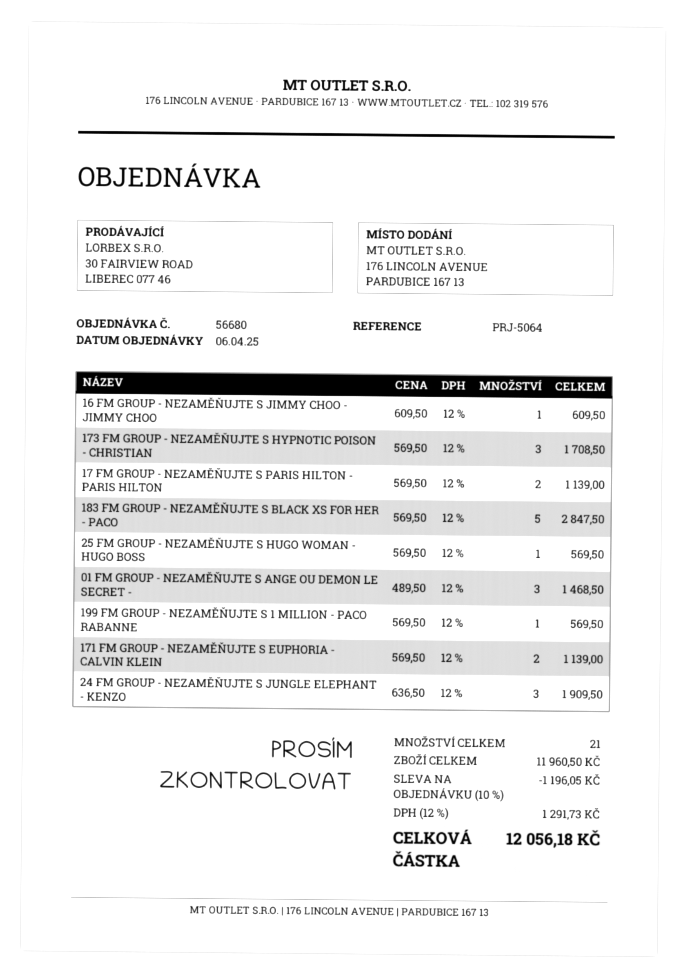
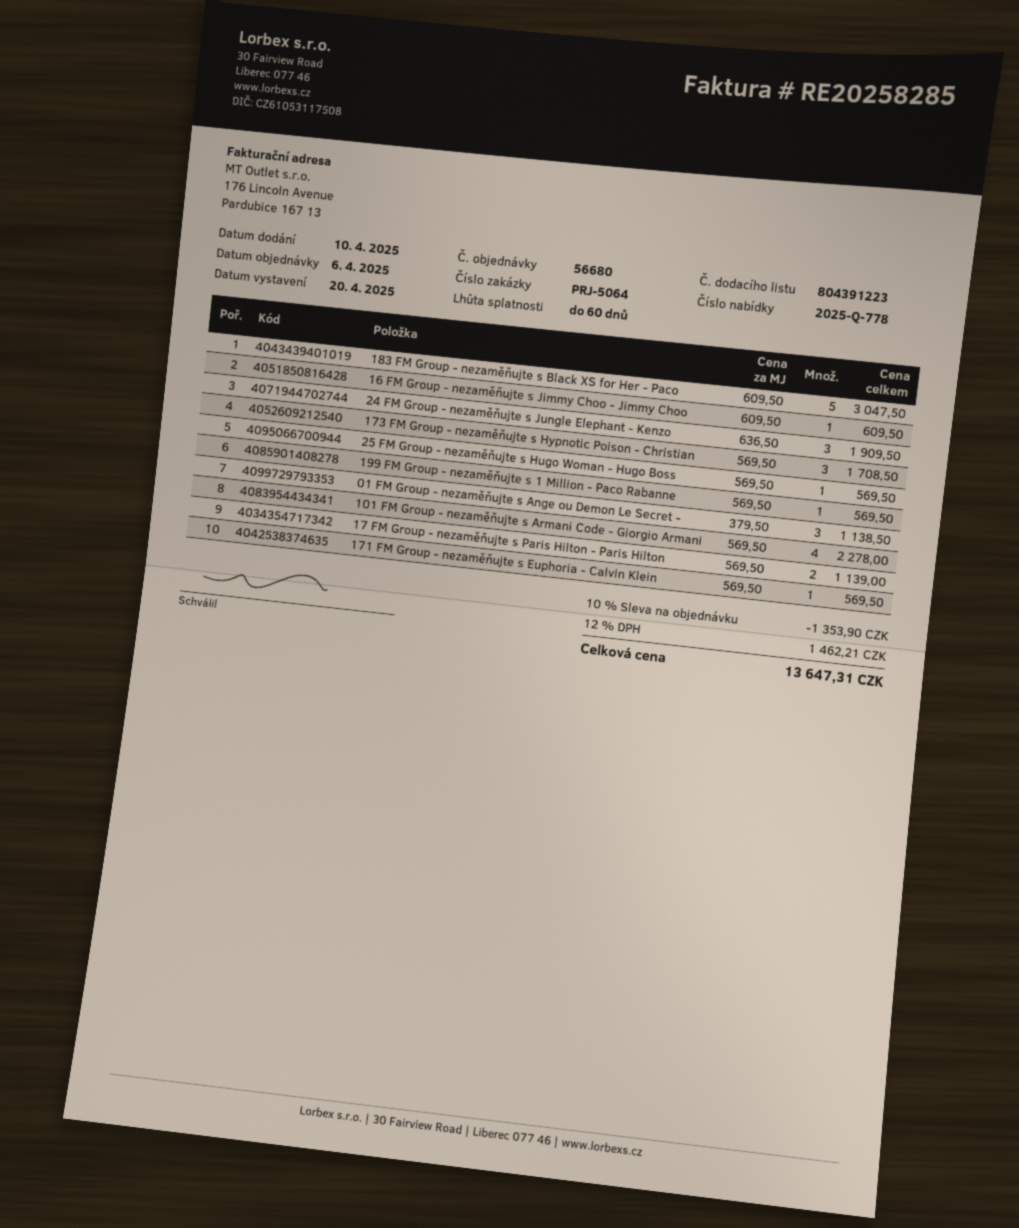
183 FM GROUP - NEZAMĚŇUJTE S BLACK XS FOR HER - PACO: 5 x 569.50 = 2847.50 -> 5 x 609.50 = 3047.50
01 FM GROUP - NEZAMĚŇUJTE S ANGE OU DEMON LE SECRET -: 3 x 489.50 = 1468.50 -> 3 x 379.50 = 1138.50
171 FM GROUP - NEZAMĚŇUJTE S EUPHORIA - CALVIN KLEIN: 2 x 569.50 = 1139.00 -> 1 x 569.50 = 569.50
101 FM Group - nezaměňujte s Armani Code - Giorgio Armani: none -> 4 x 569.50 = 2278.00
discount: 10% = 1196.05 -> 10% = 1353.90
tax: 12% = 1291.73 -> 12% = 1462.21
total: 12056.18 -> 13647.31

